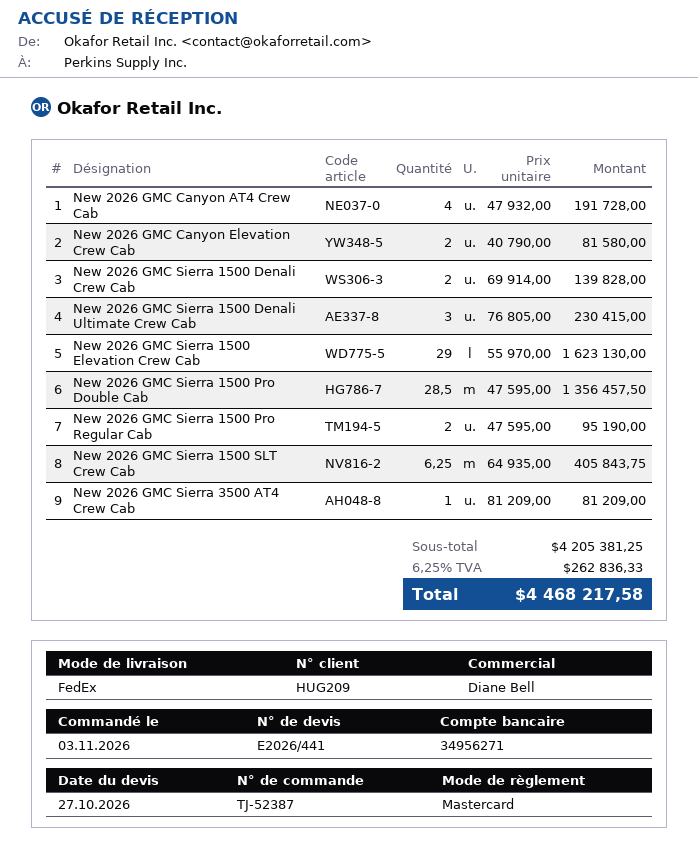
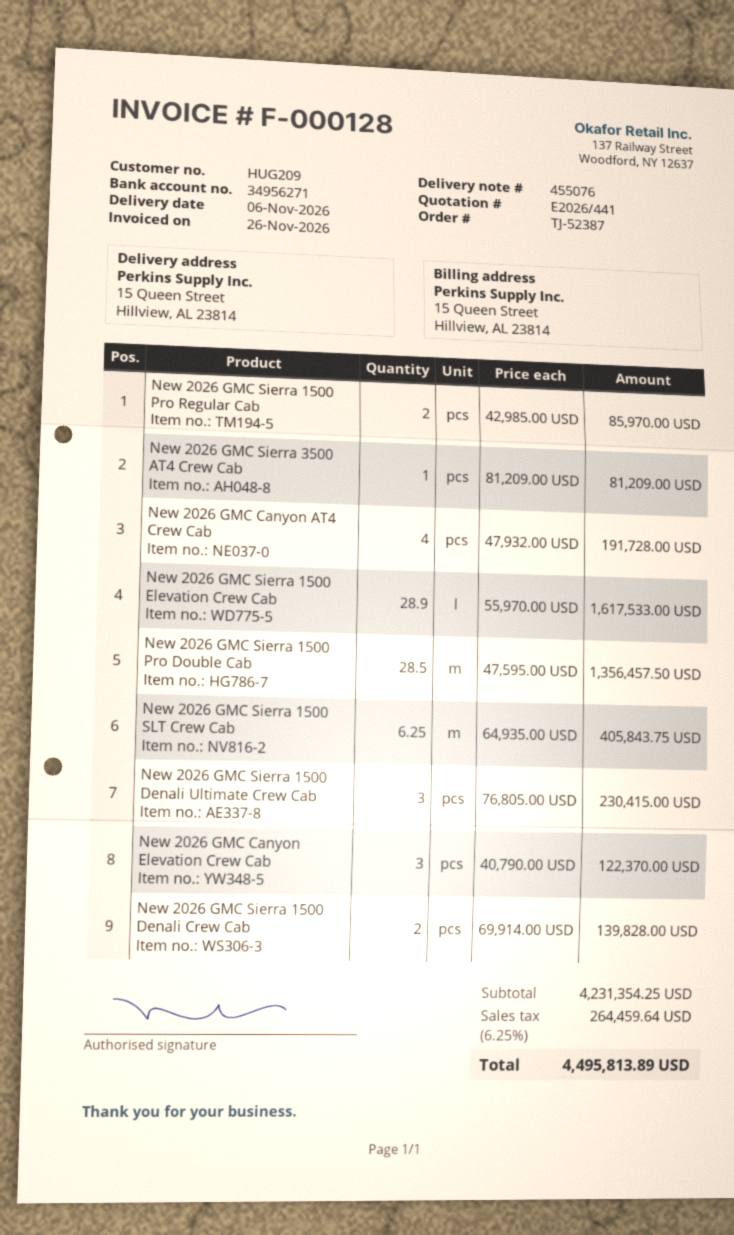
New 2026 GMC Canyon Elevation Crew Cab: 2 x 40790.00 = 81580.00 -> 3 x 40790.00 = 122370.00
New 2026 GMC Sierra 1500 Elevation Crew Cab: 29 x 55970.00 = 1623130.00 -> 28.9 x 55970.00 = 1617533.00
New 2026 GMC Sierra 1500 Pro Regular Cab: 2 x 47595.00 = 95190.00 -> 2 x 42985.00 = 85970.00
subtotal: 4205381.25 -> 4231354.25
tax: 6.25% = 262836.33 -> 6.25% = 264459.64
total: 4468217.58 -> 4495813.89

